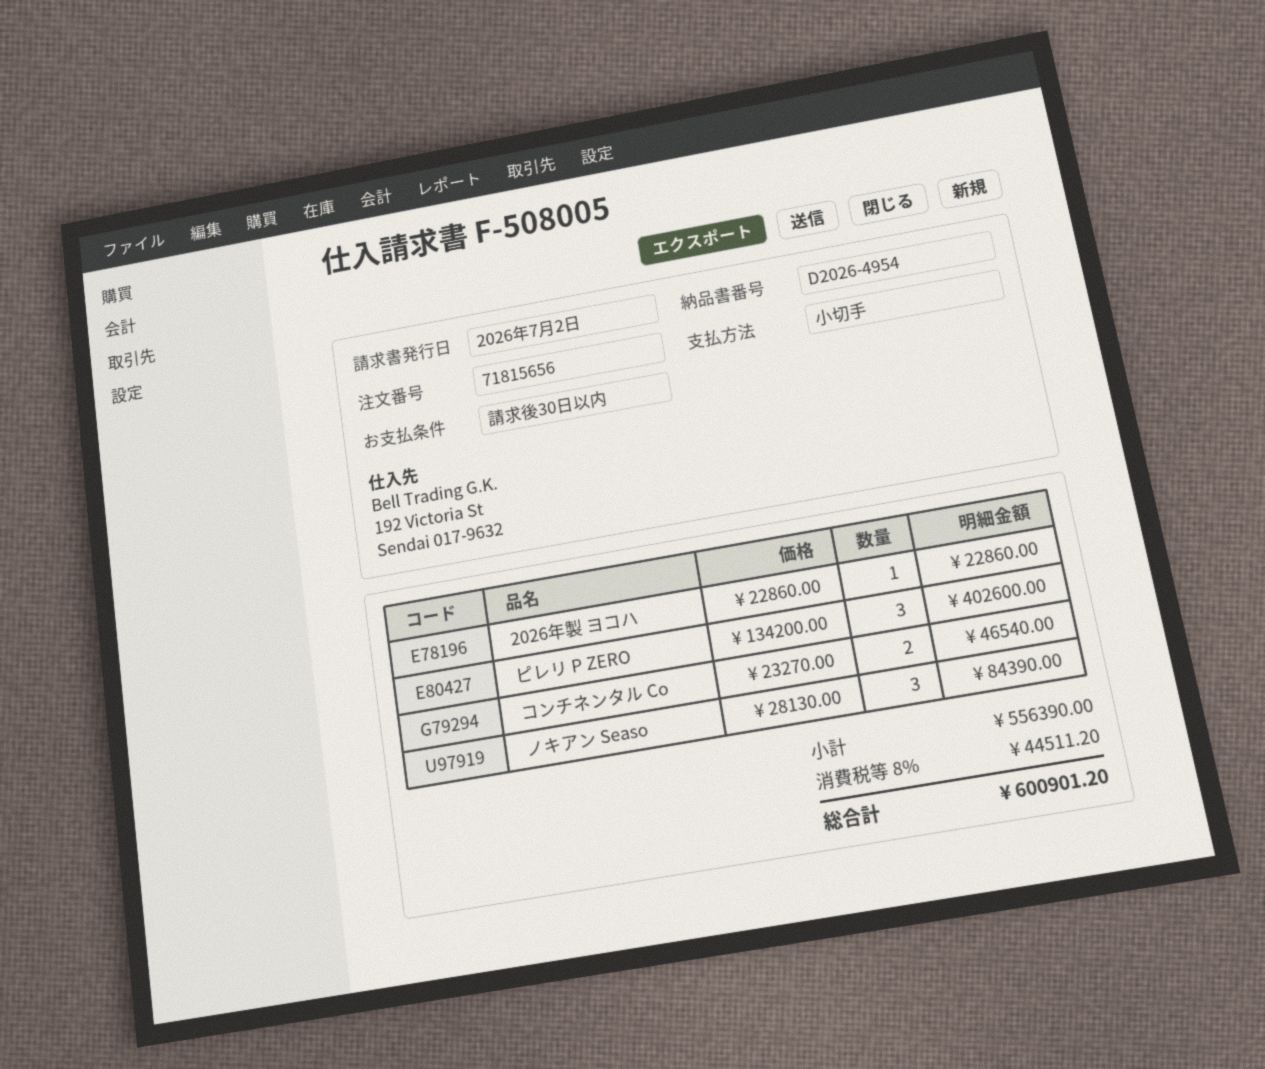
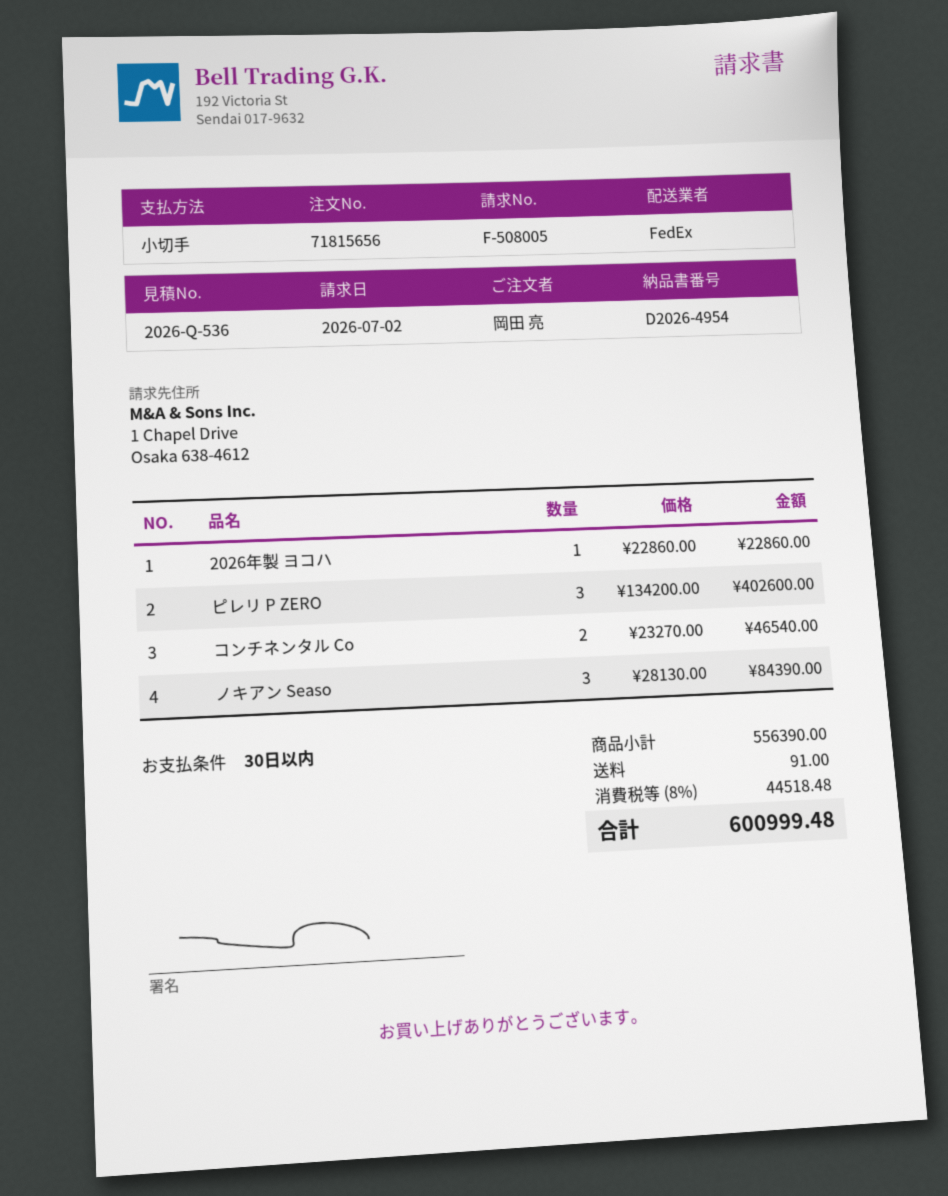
shipping: none -> 91.00
tax: 8% = 44511.20 -> 8% = 44518.48
total: 600901.20 -> 600999.48

